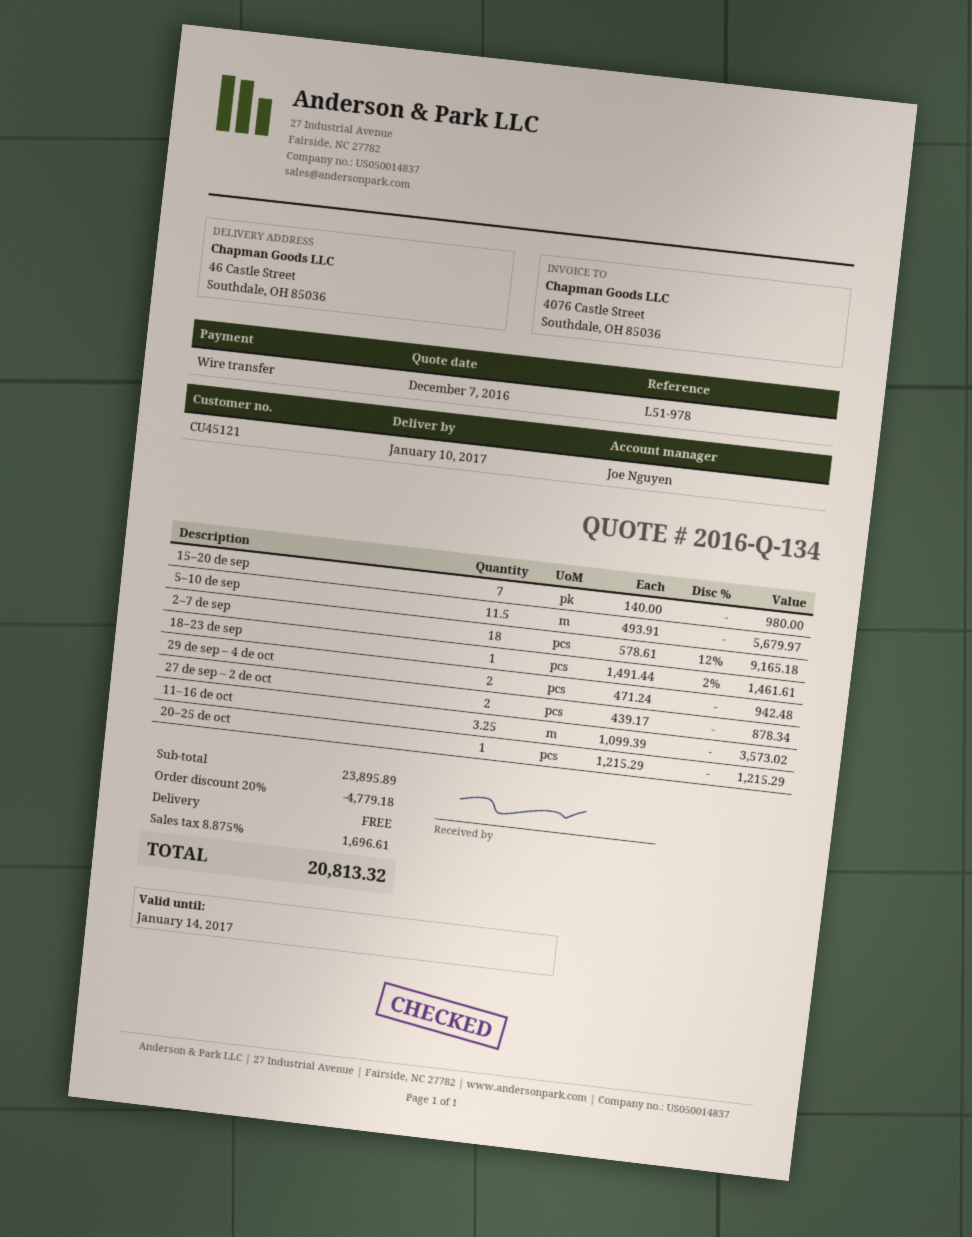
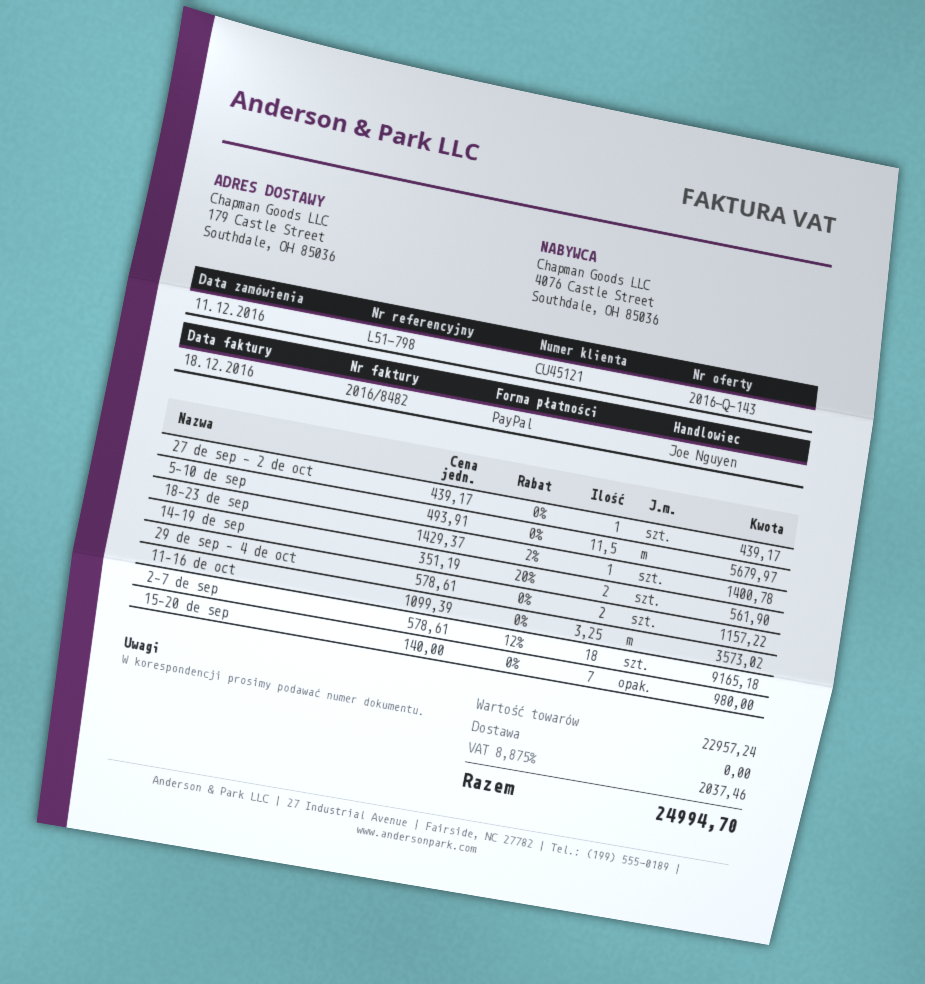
quote number: 2016-Q-134 -> 2016-Q-143
reference: L51-978 -> L51-798
payment method: bank transfer -> PayPal
ship to: 46 Castle Street, Southdale, OH 85036 -> 179 Castle Street, Southdale, OH 85036
18–23 de sep: 1 x 1491.44 - 2% = 1461.61 -> 1 x 1429.37 - 2% = 1400.78
29 de sep – 4 de oct: 2 x 471.24 = 942.48 -> 2 x 578.61 = 1157.22
27 de sep – 2 de oct: 2 x 439.17 = 878.34 -> 1 x 439.17 = 439.17
20–25 de oct: 1 x 1215.29 = 1215.29 -> none
14–19 de sep: none -> 2 x 351.19 - 20% = 561.90
subtotal: 23895.89 -> 22957.24
discount: 20% = 4779.18 -> none
tax: 8.875% = 1696.61 -> 8.875% = 2037.46
total: 20813.32 -> 24994.70

